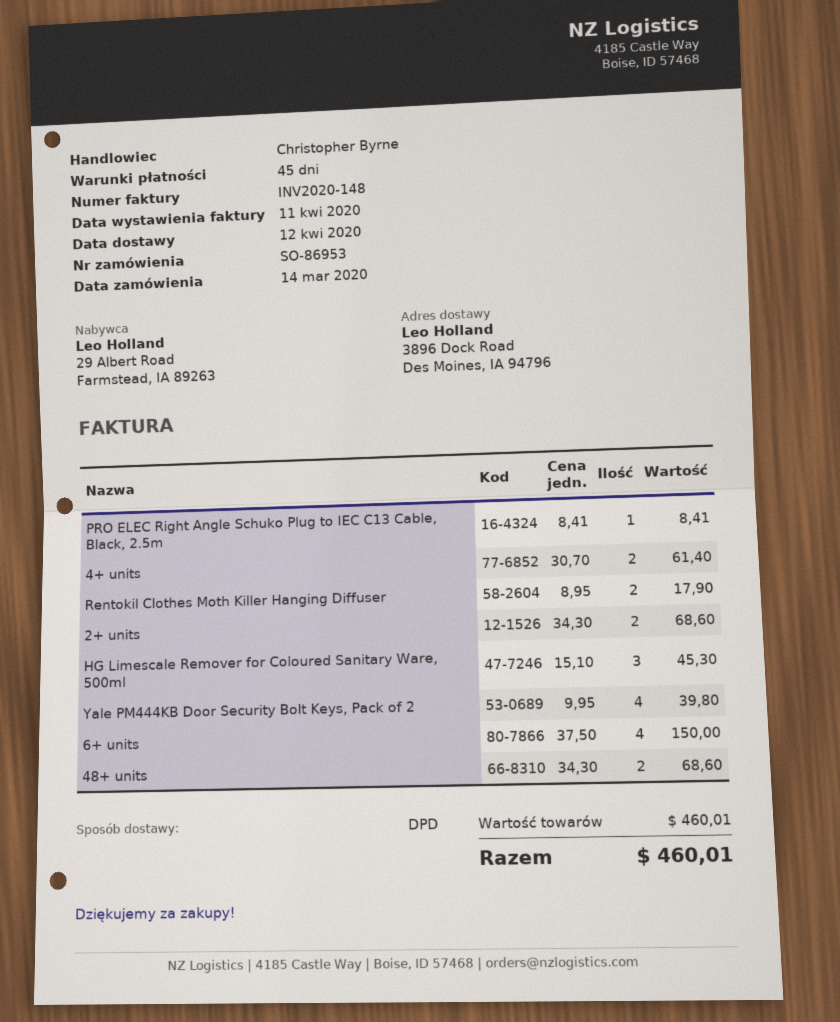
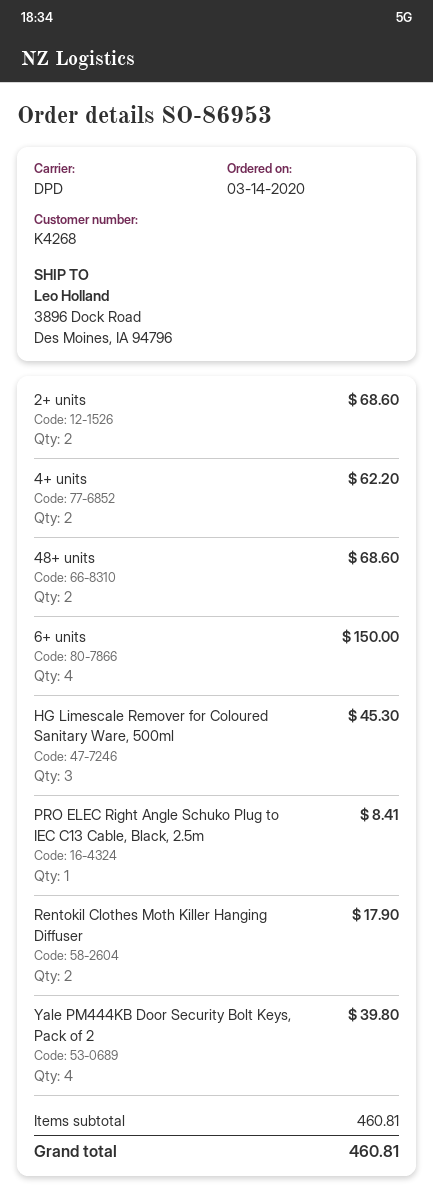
4+ units: 2 for 61.40 -> 2 for 62.20
subtotal: 460.01 -> 460.81
total: 460.01 -> 460.81

